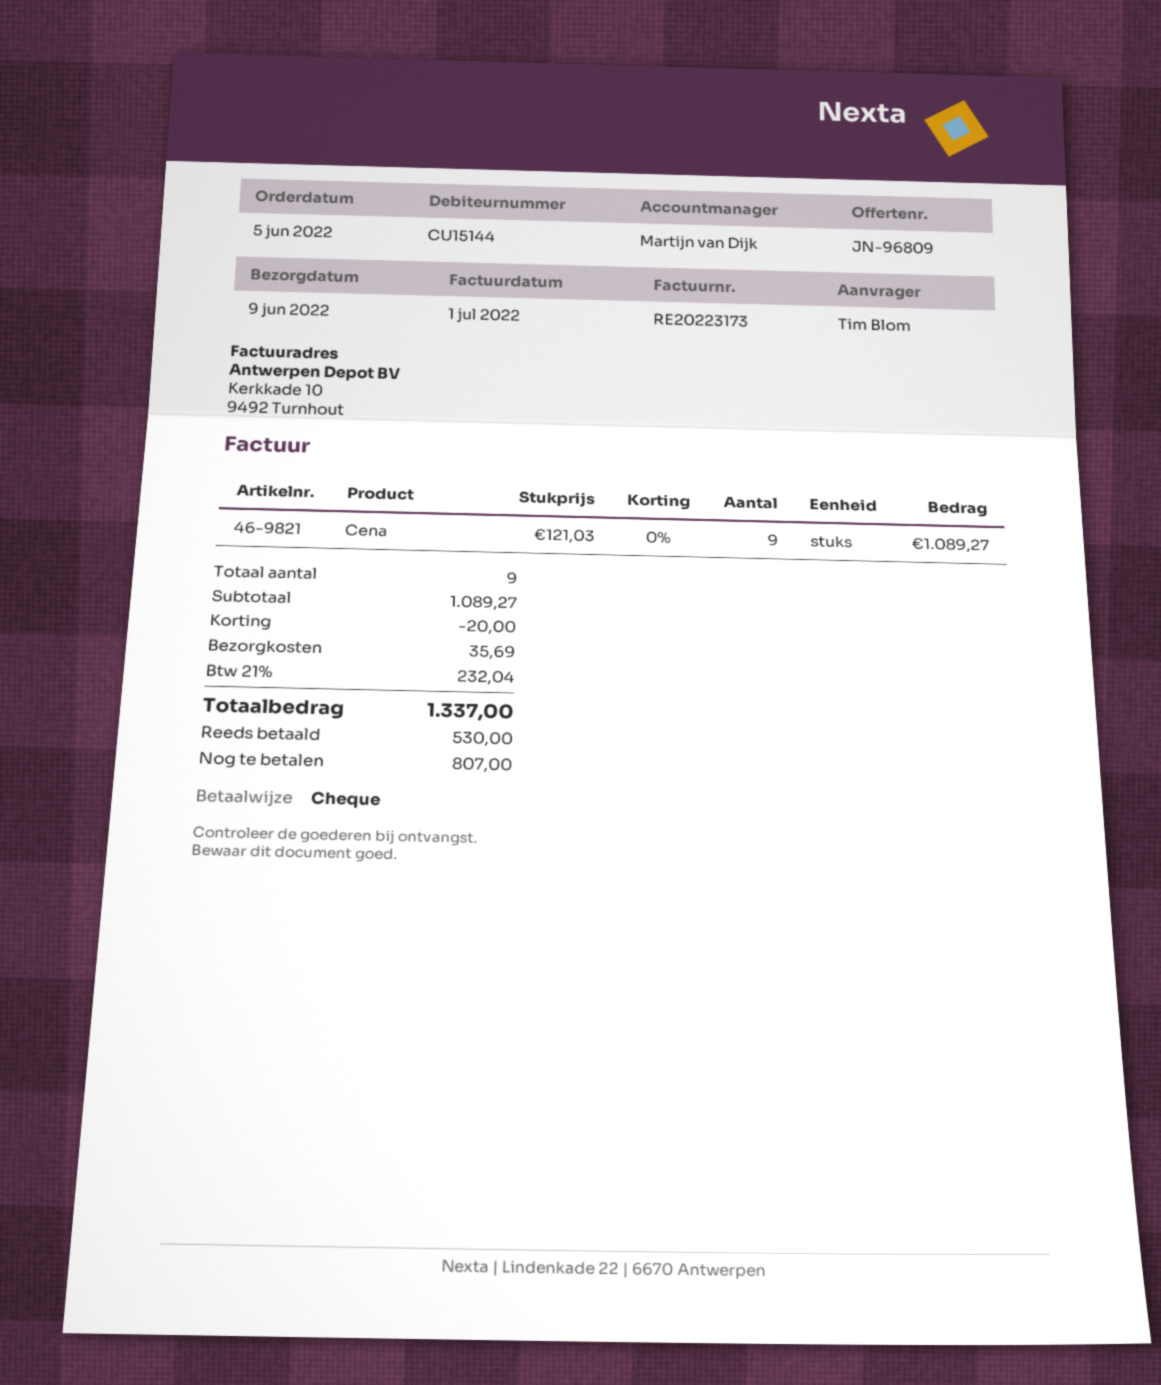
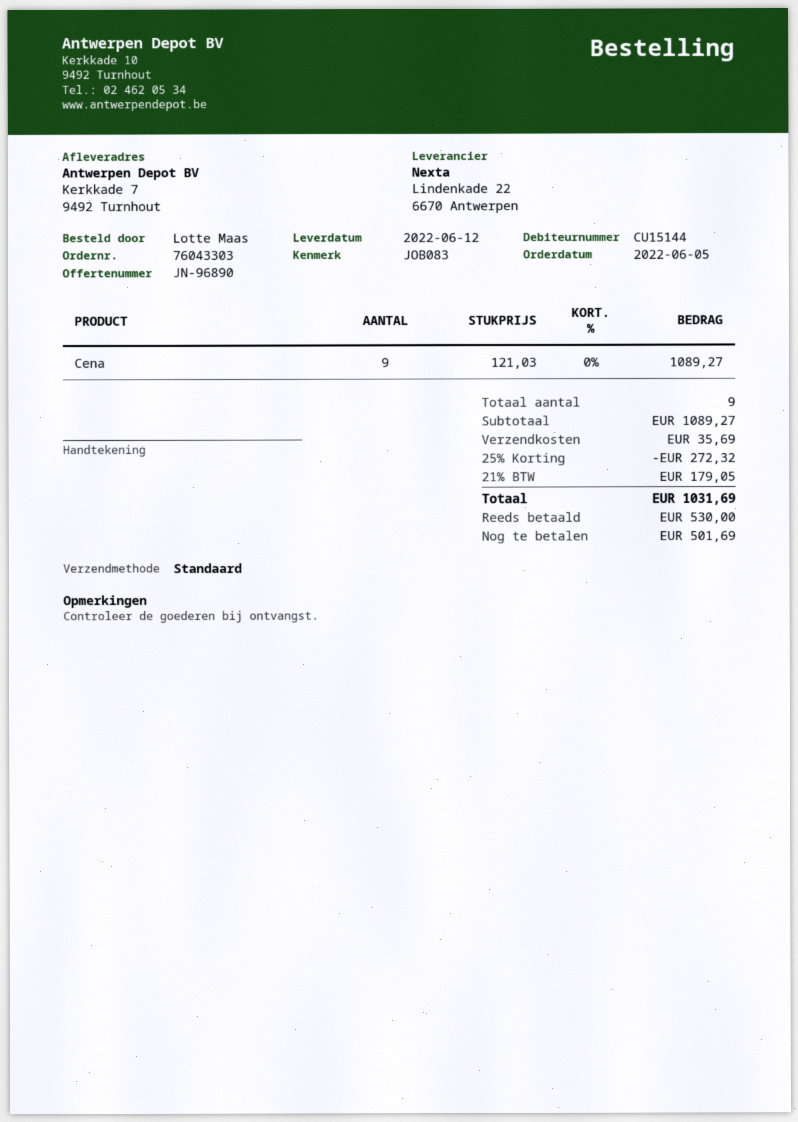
quote number: JN-96809 -> JN-96890
delivery date: 2022-06-09 -> 2022-06-12
ordered by: Tim Blom -> Lotte Maas
discount: 20.00 -> 272.32
tax: 21% = 232.04 -> 21% = 179.05
total: 1337.00 -> 1031.69
balance: 807.00 -> 501.69

